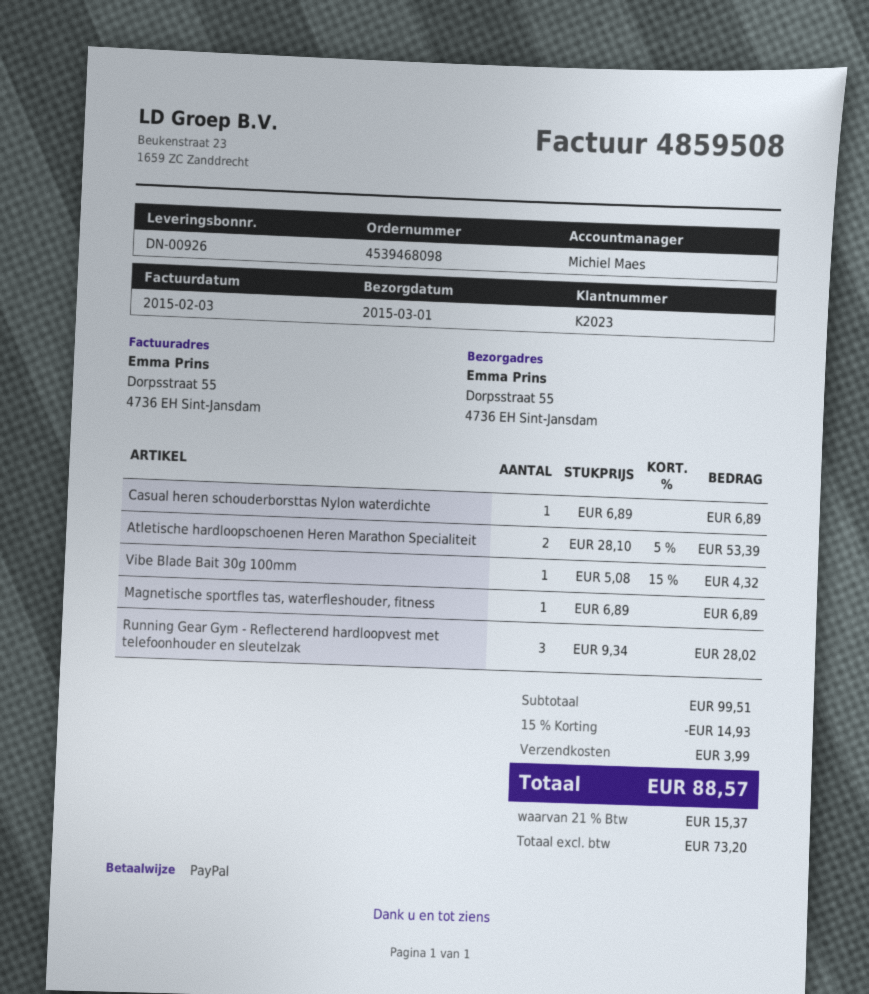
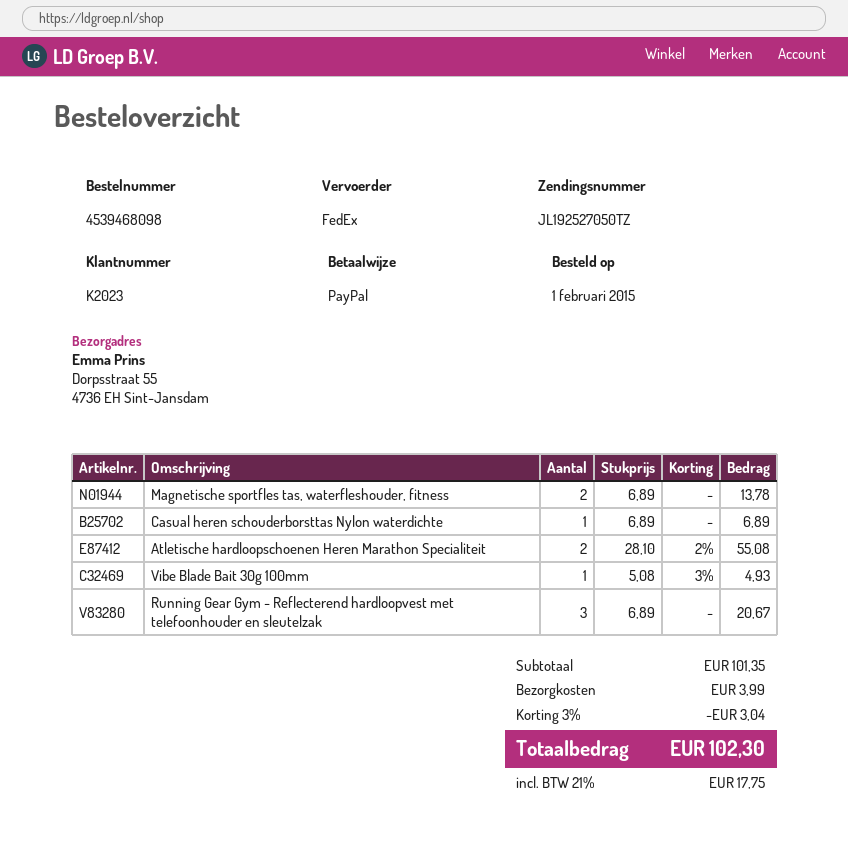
Atletische hardloopschoenen Heren Marathon Specialiteit: 2 x 28.10 - 5% = 53.39 -> 2 x 28.10 - 2% = 55.08
Vibe Blade Bait 30g 100mm: 1 x 5.08 - 15% = 4.32 -> 1 x 5.08 - 3% = 4.93
Magnetische sportfles tas, waterfleshouder, fitness: 1 x 6.89 = 6.89 -> 2 x 6.89 = 13.78
Running Gear Gym - Reflecterend hardloopvest met telefoonhouder en sleutelzak: 3 x 9.34 = 28.02 -> 3 x 6.89 = 20.67
subtotal: 99.51 -> 101.35
discount: 15% = 14.93 -> 3% = 3.04
tax: 21% = 15.37 -> 21% = 17.75
total: 88.57 -> 102.30

